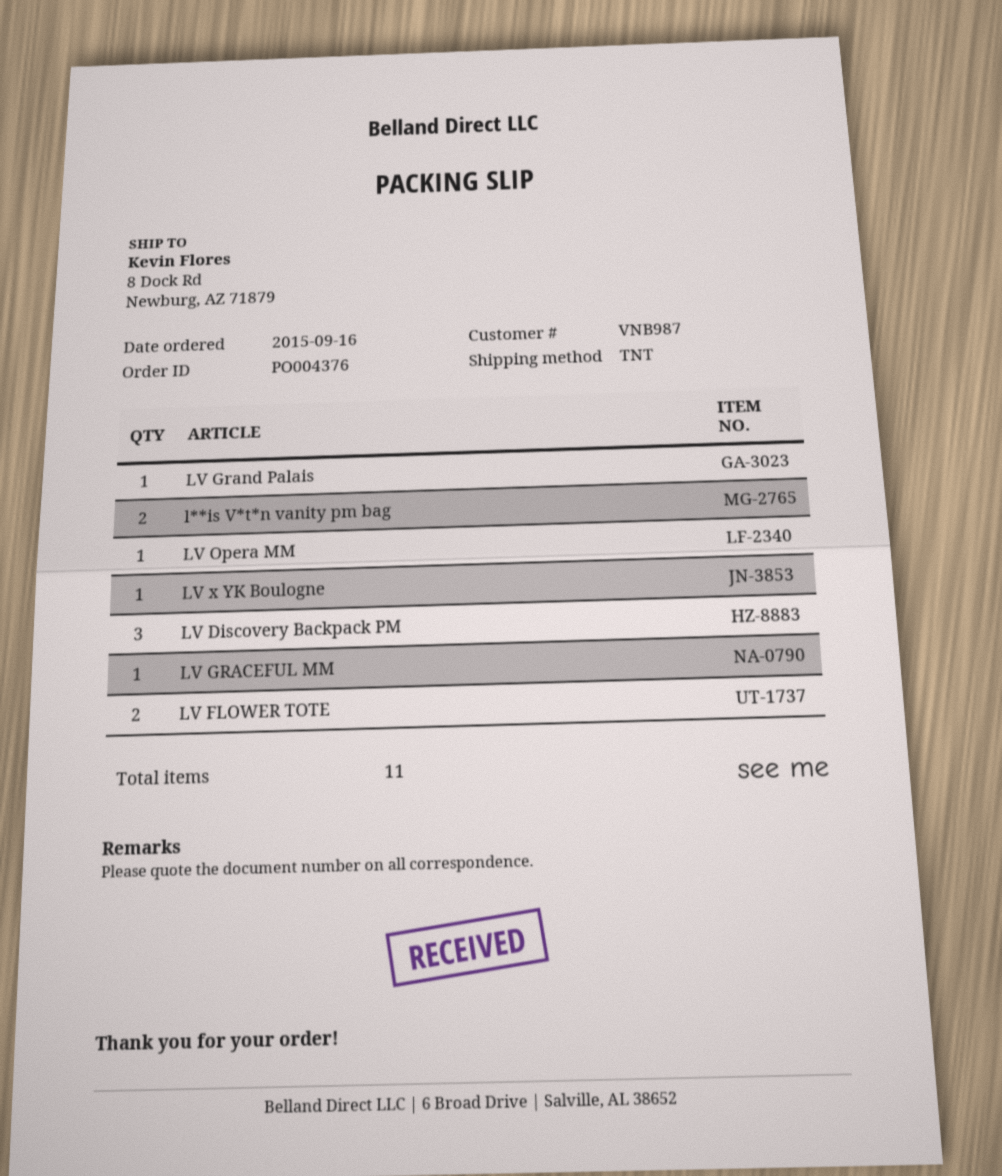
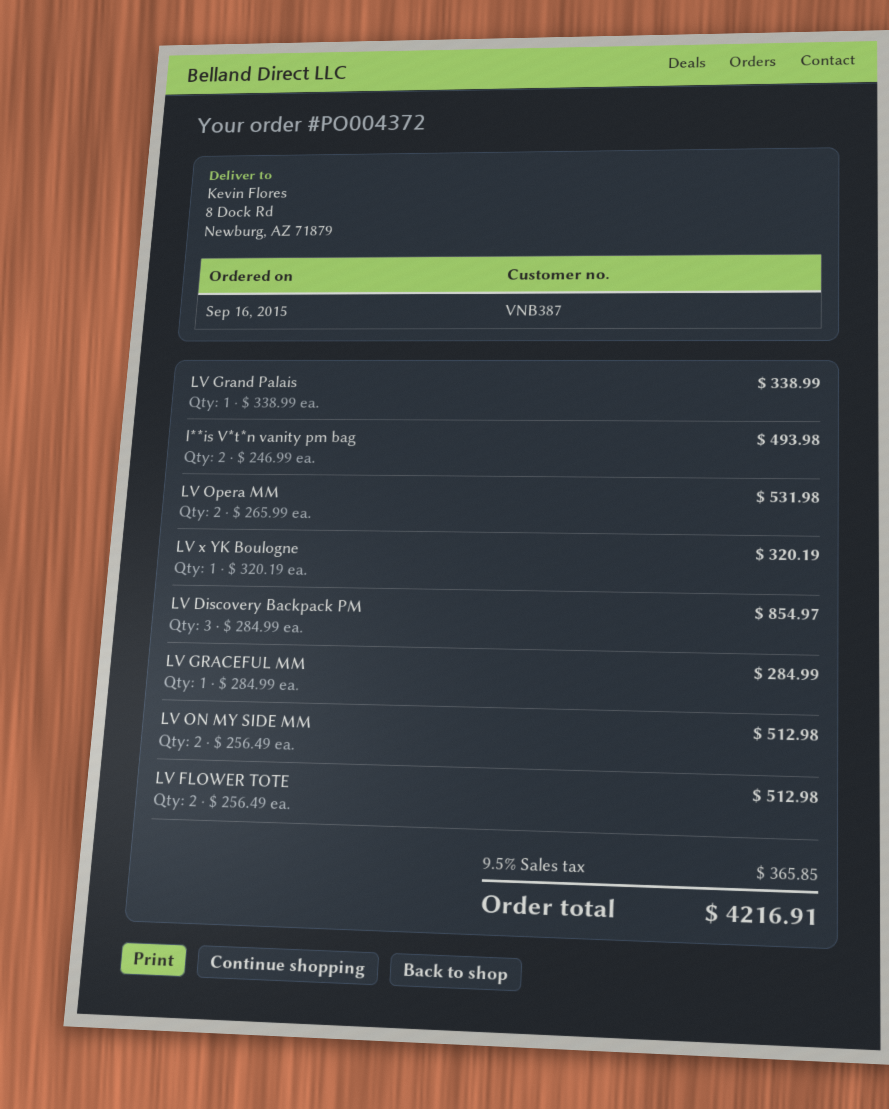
order number: PO004376 -> PO004372
customer number: VNB987 -> VNB387
LV Opera MM: 1 -> 2
LV ON MY SIDE MM: none -> 2

